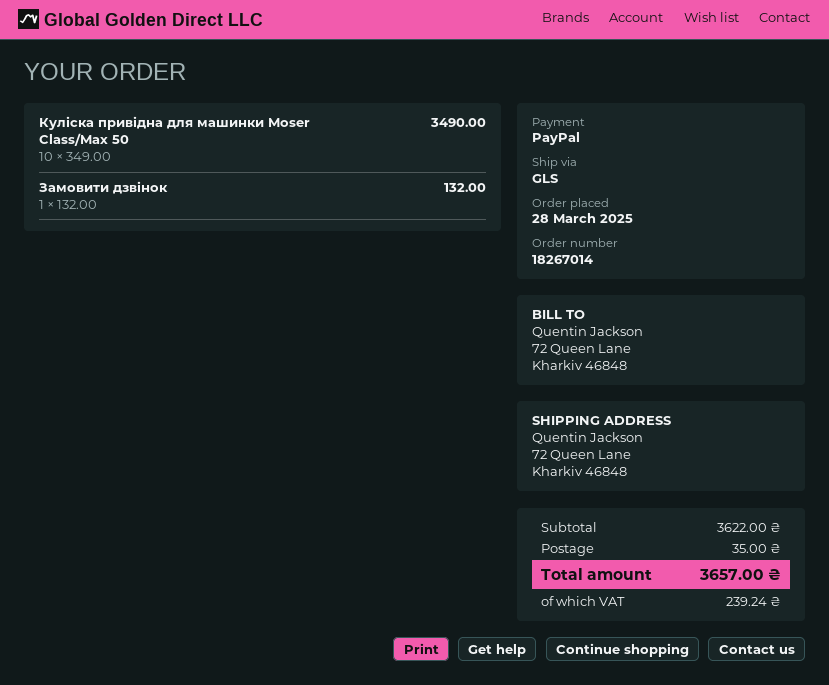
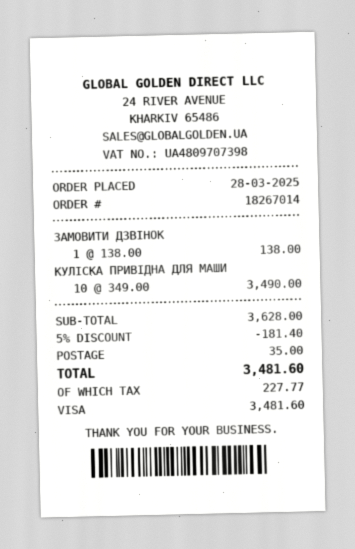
payment method: PayPal -> Visa
Замовити дзвінок: 1 x 132.00 = 132.00 -> 1 x 138.00 = 138.00
subtotal: 3622.00 -> 3628.00
discount: none -> 5% = 181.40
tax: 239.24 -> 227.77
total: 3657.00 -> 3481.60

